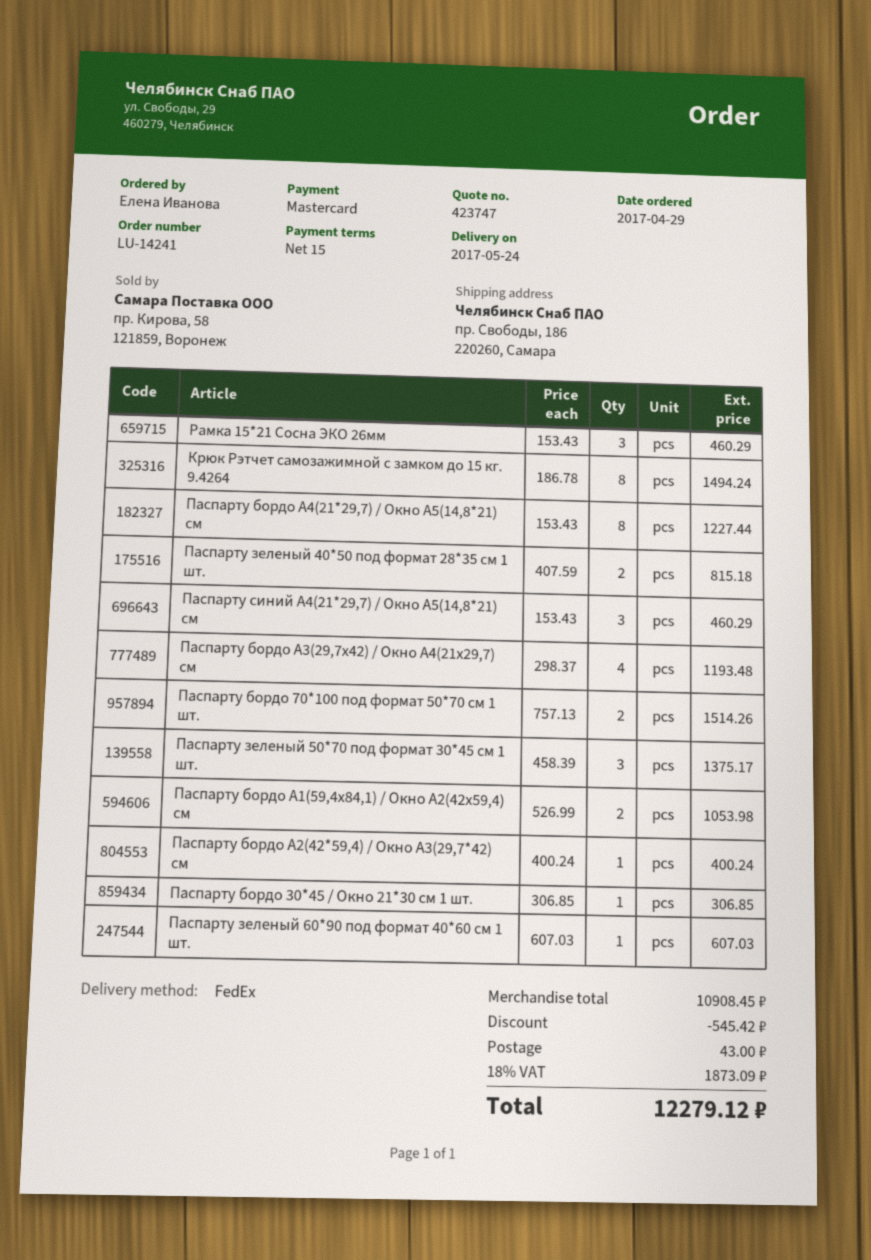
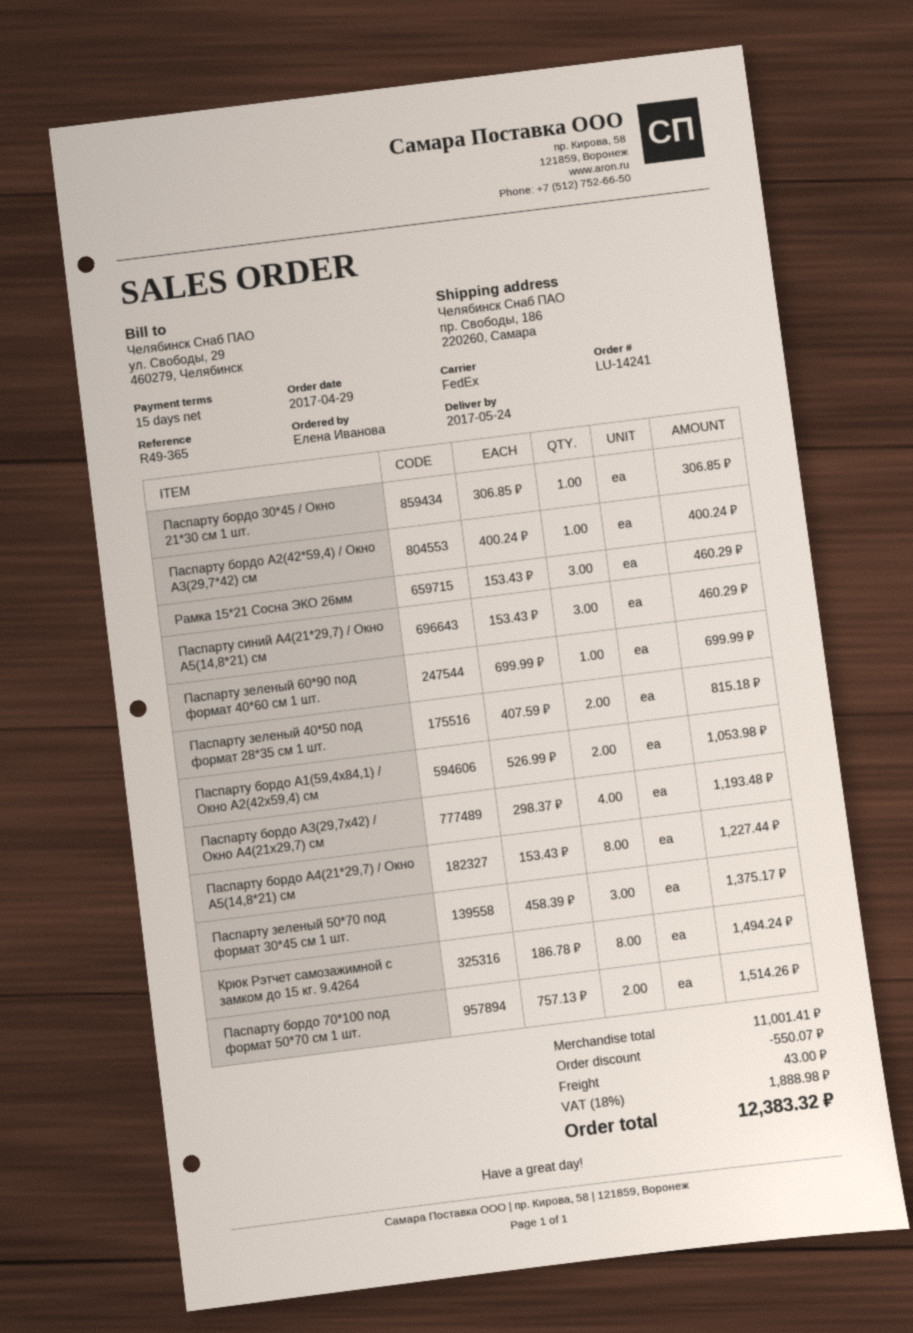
Паспарту зеленый 60*90 под формат 40*60 см 1 шт.: 1 x 607.03 = 607.03 -> 1 x 699.99 = 699.99
subtotal: 10908.45 -> 11001.41
discount: 545.42 -> 550.07
tax: 18% = 1873.09 -> 18% = 1888.98
total: 12279.12 -> 12383.32

